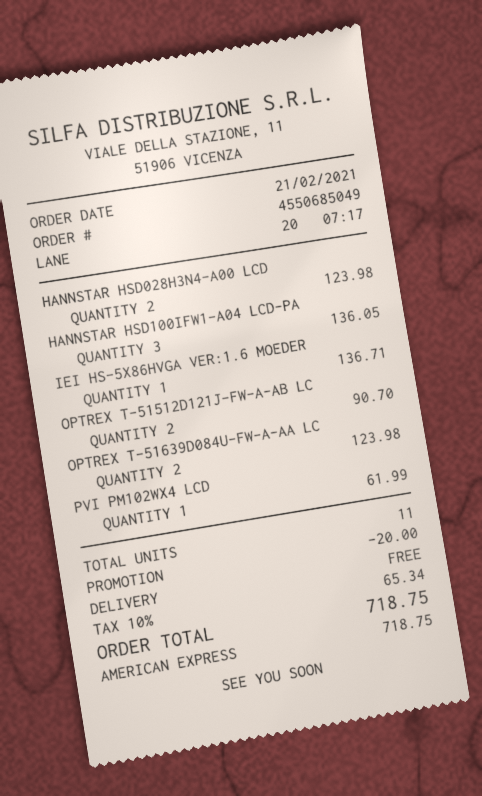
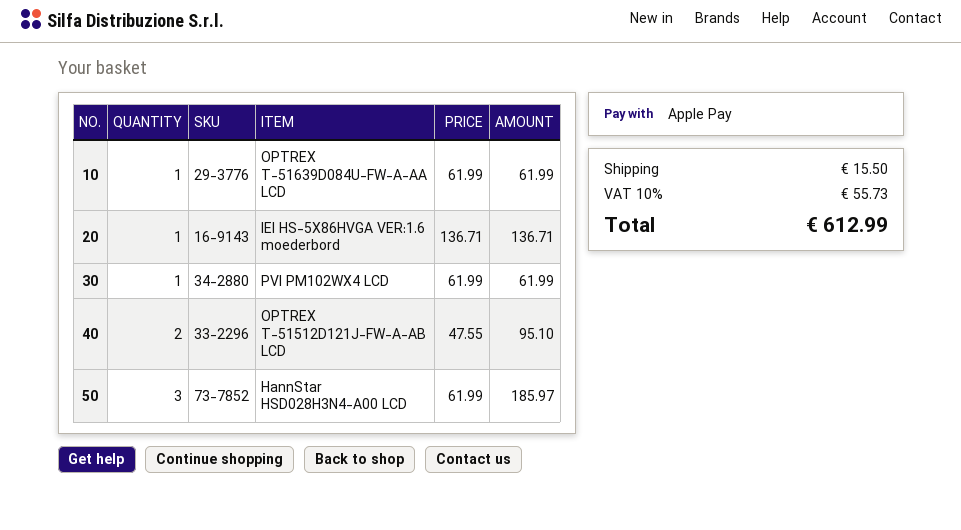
payment method: American Express -> Apple Pay
HANNSTAR HSD028H3N4-A00 LCD: 2 for 123.98 -> 3 for 185.97
HANNSTAR HSD100IFW1-A04 LCD-PA: 3 for 136.05 -> none
OPTREX T-51512D121J-FW-A-AB LC: 2 for 90.70 -> 2 for 95.10
OPTREX T-51639D084U-FW-A-AA LC: 2 for 123.98 -> 1 for 61.99
discount: 20.00 -> none
shipping: 0.00 -> 15.50
tax: 10% = 65.34 -> 10% = 55.73
total: 718.75 -> 612.99

